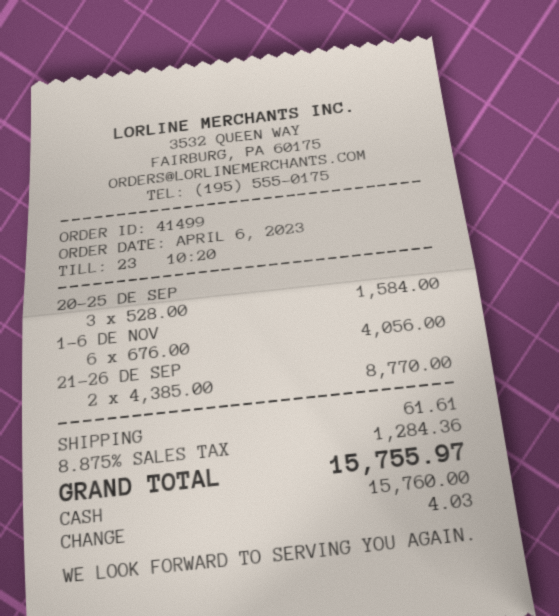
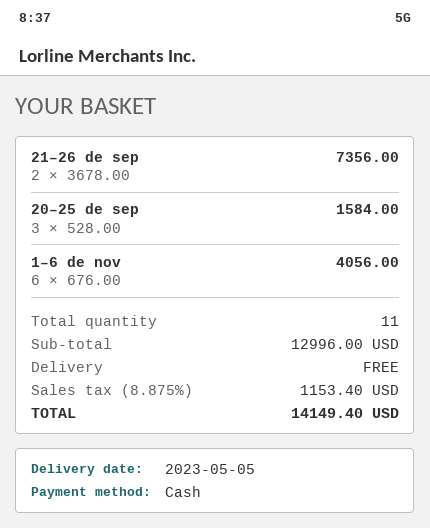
21–26 DE SEP: 2 x 4385.00 = 8770.00 -> 2 x 3678.00 = 7356.00
shipping: 61.61 -> 0.00
tax: 8.875% = 1284.36 -> 8.875% = 1153.40
total: 15755.97 -> 14149.40

